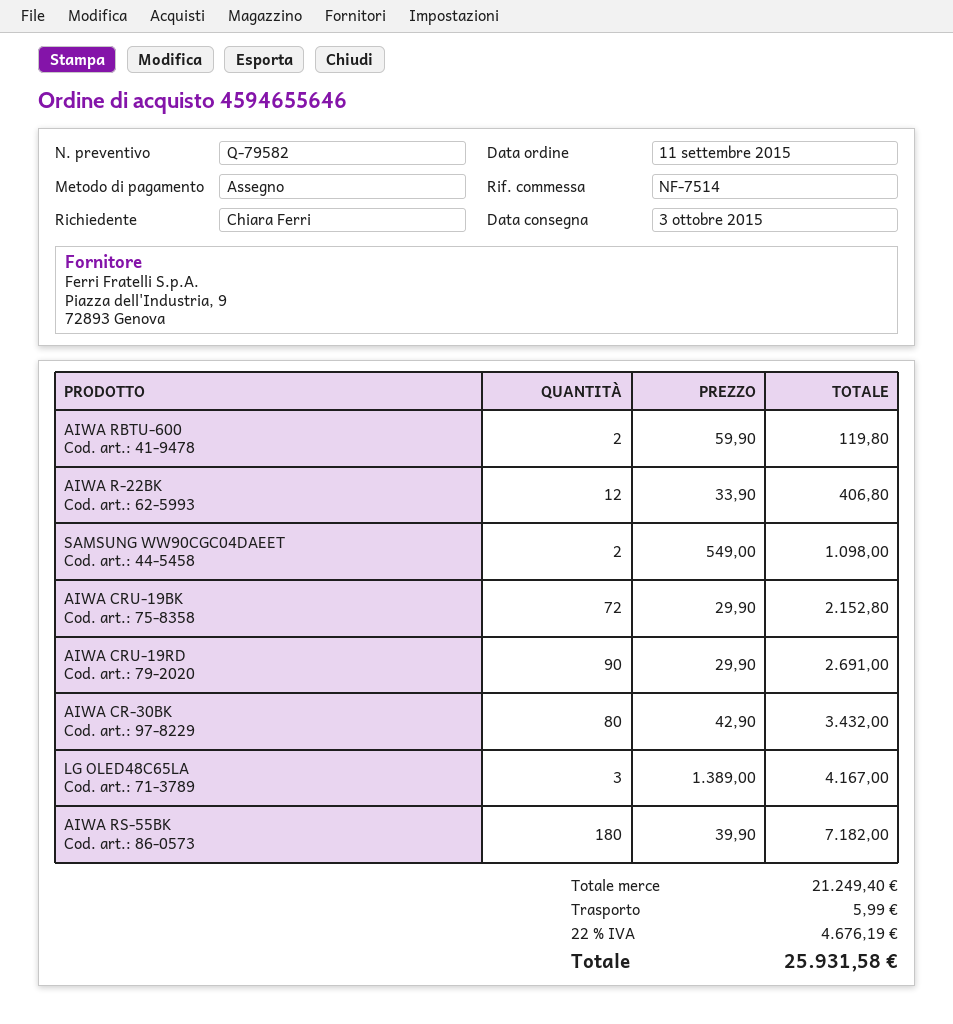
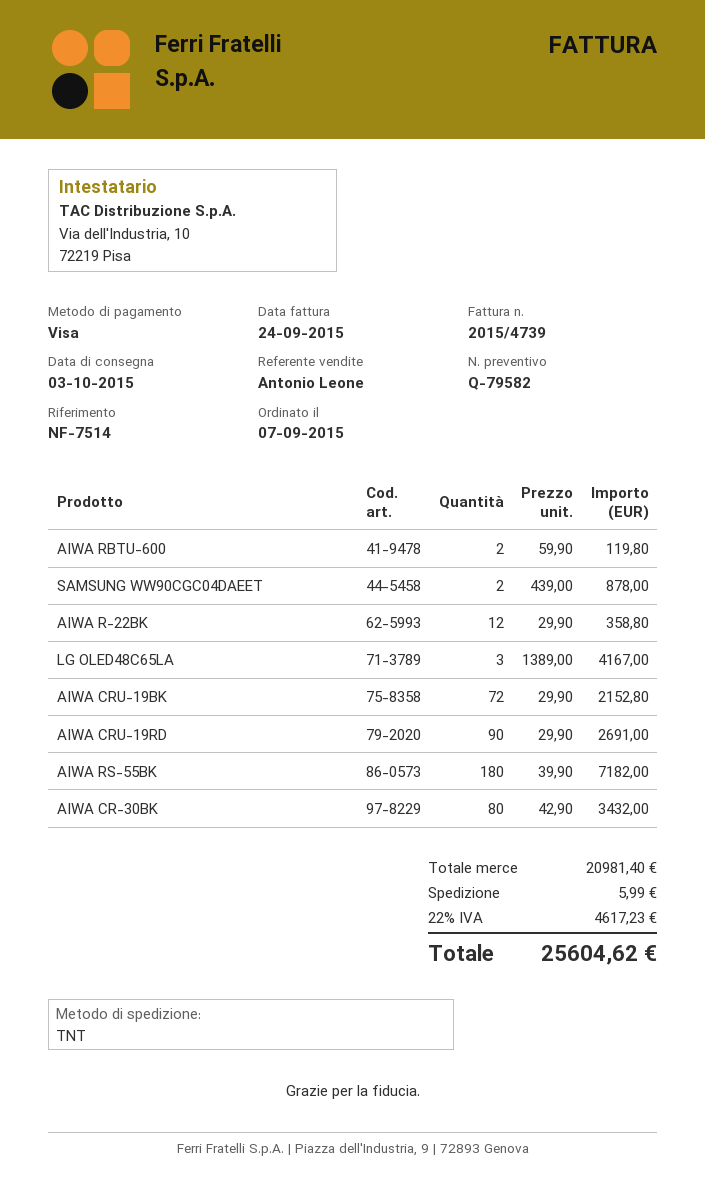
order date: 2015-09-11 -> 2015-09-07
payment method: cheque -> Visa
AIWA R-22BK: 12 x 33.90 = 406.80 -> 12 x 29.90 = 358.80
SAMSUNG WW90CGC04DAEET: 2 x 549.00 = 1098.00 -> 2 x 439.00 = 878.00
subtotal: 21249.40 -> 20981.40
tax: 22% = 4676.19 -> 22% = 4617.23
total: 25931.58 -> 25604.62

